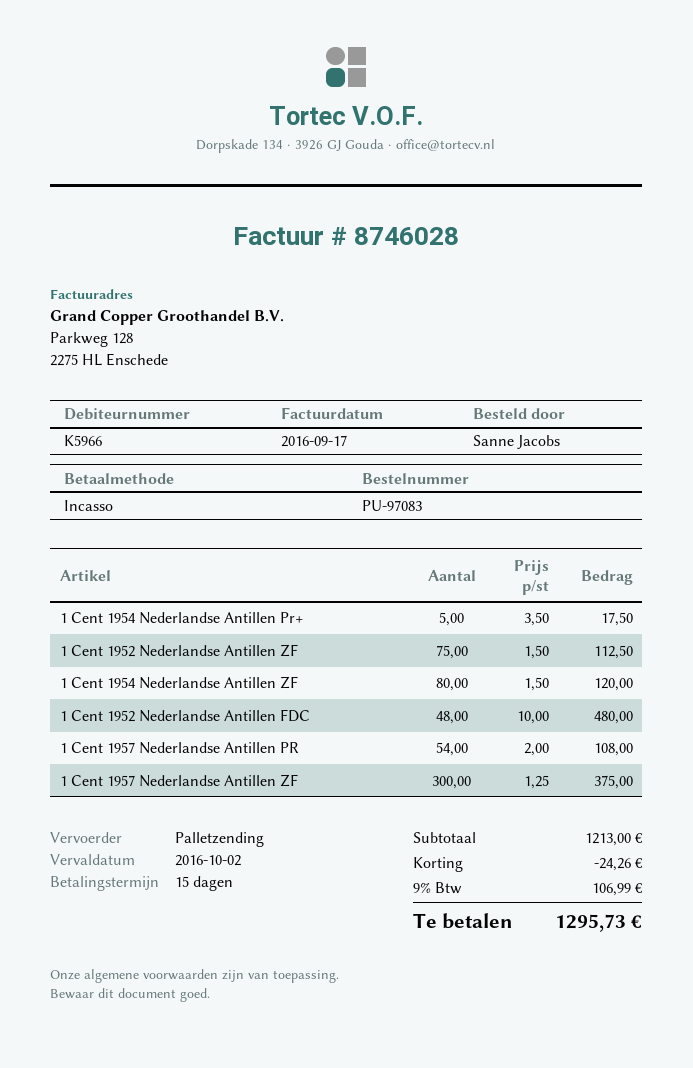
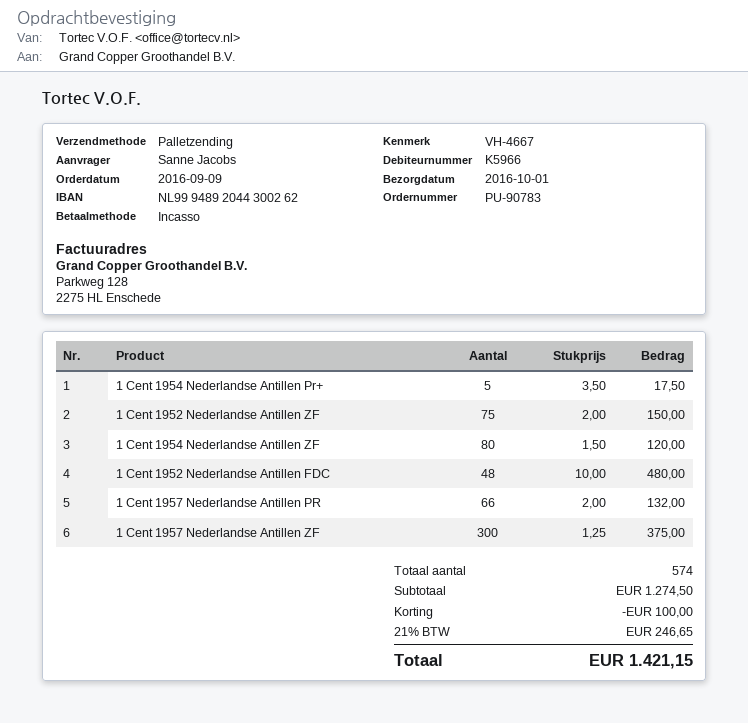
order number: PU-97083 -> PU-90783
1 Cent 1952 Nederlandse Antillen ZF: 75 x 1.50 = 112.50 -> 75 x 2.00 = 150.00
1 Cent 1957 Nederlandse Antillen PR: 54 x 2.00 = 108.00 -> 66 x 2.00 = 132.00
subtotal: 1213.00 -> 1274.50
discount: 24.26 -> 100.00
tax: 9% = 106.99 -> 21% = 246.65
total: 1295.73 -> 1421.15

